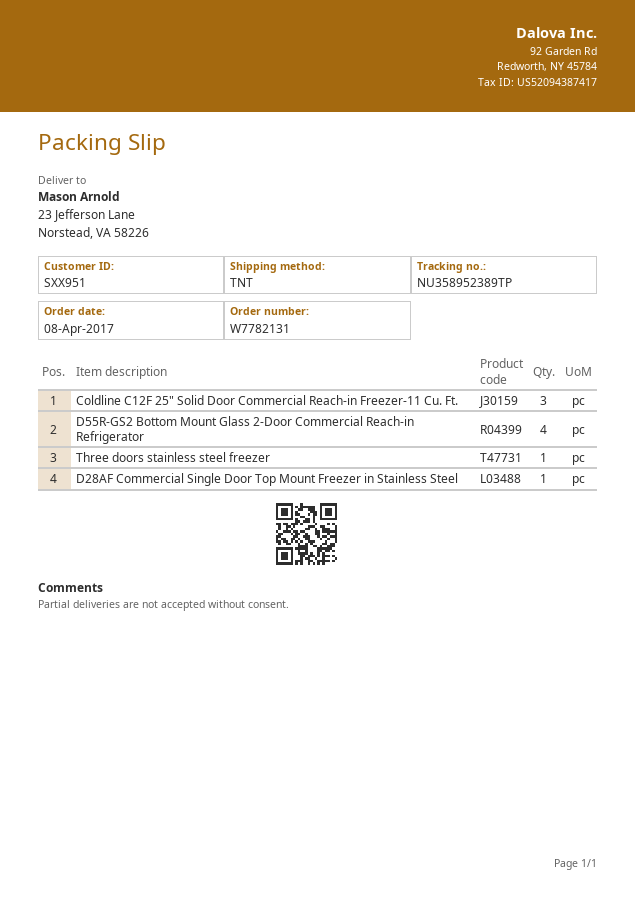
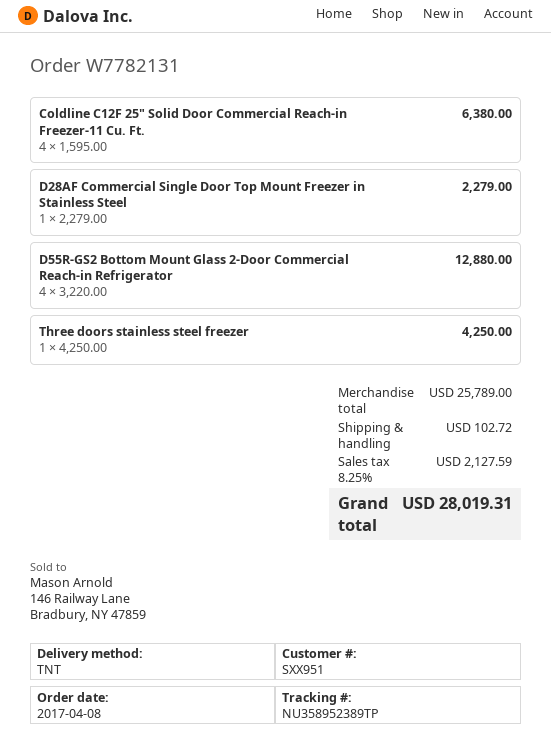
Coldline C12F 25" Solid Door Commercial Reach-in Freezer-11 Cu. Ft.: 3 -> 4

